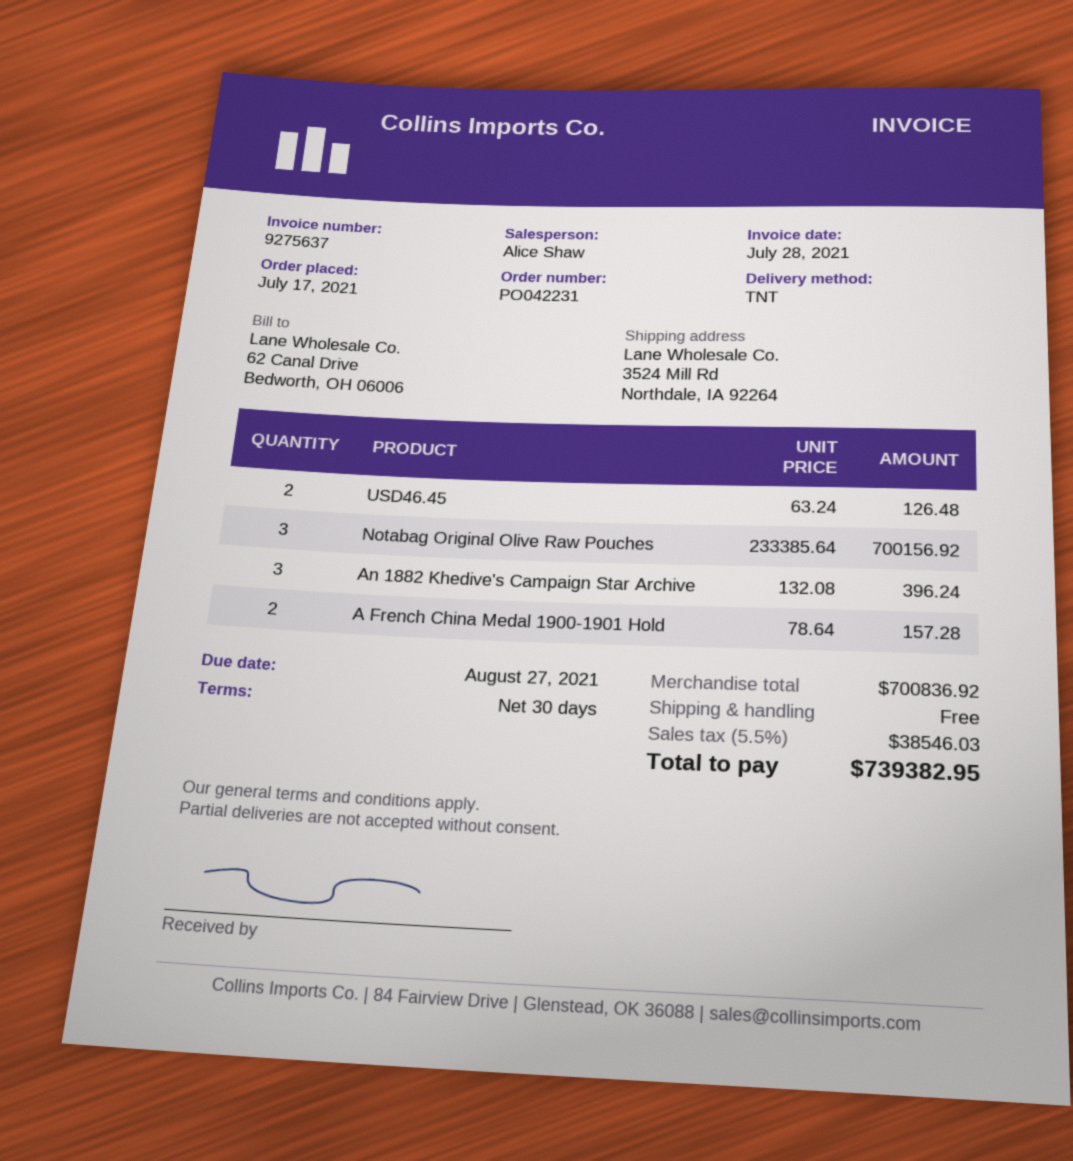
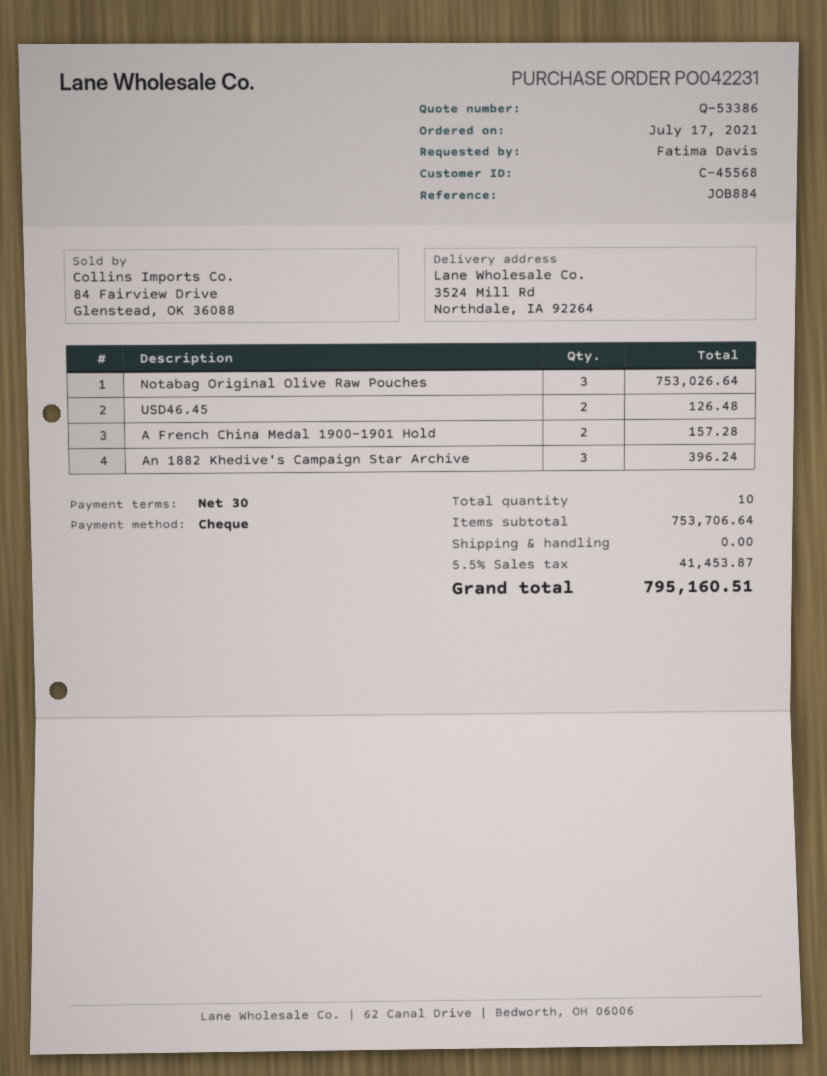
Notabag Original Olive Raw Pouches: 3 for 700156.92 -> 3 for 753026.64
subtotal: 700836.92 -> 753706.64
tax: 5.5% = 38546.03 -> 5.5% = 41453.87
total: 739382.95 -> 795160.51

